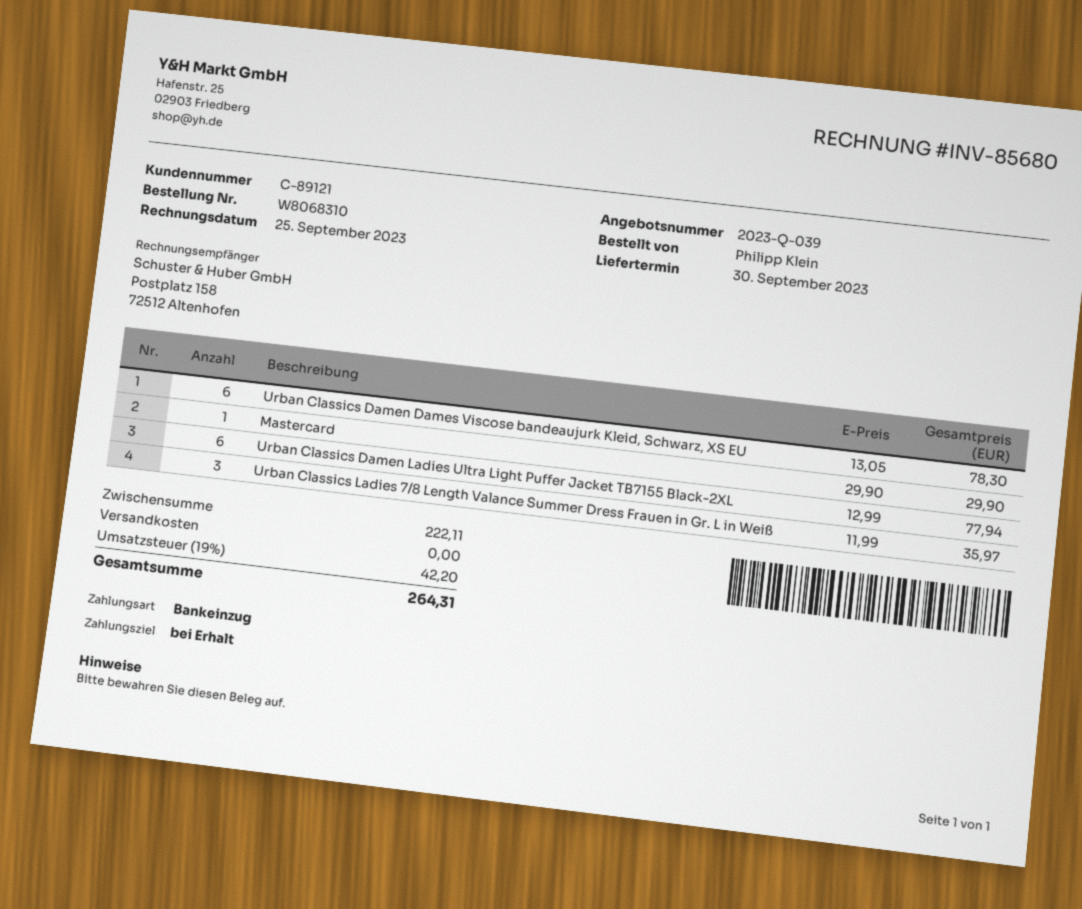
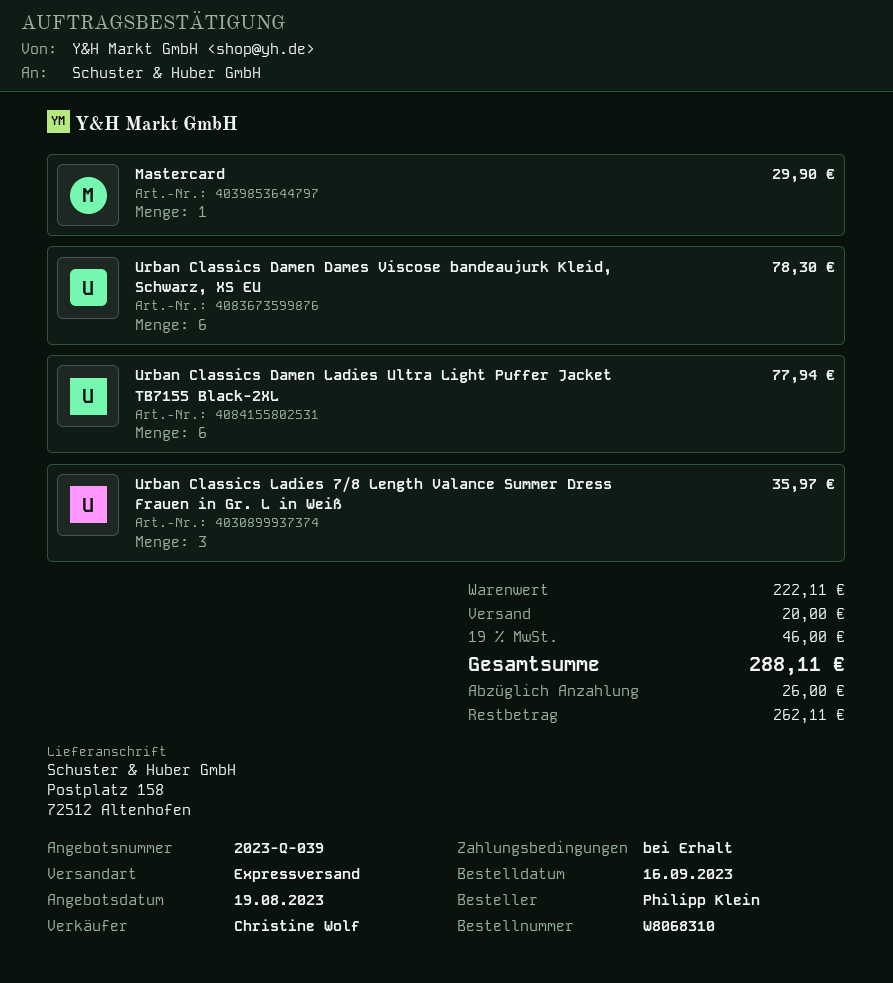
shipping: 0.00 -> 20.00
tax: 19% = 42.20 -> 19% = 46.00
total: 264.31 -> 288.11

